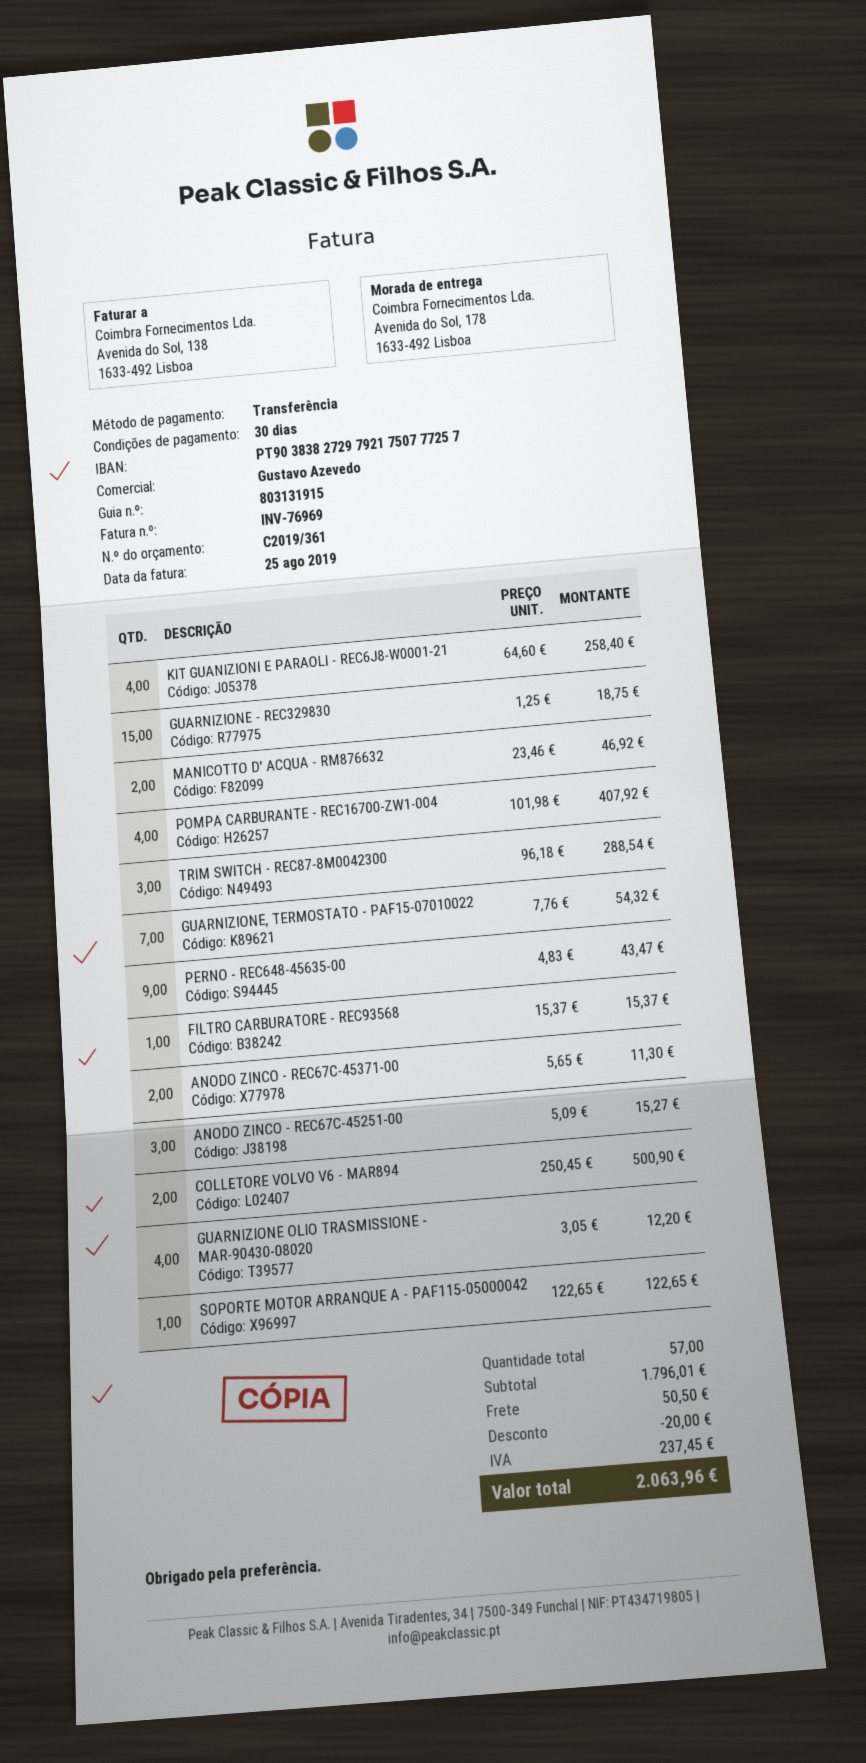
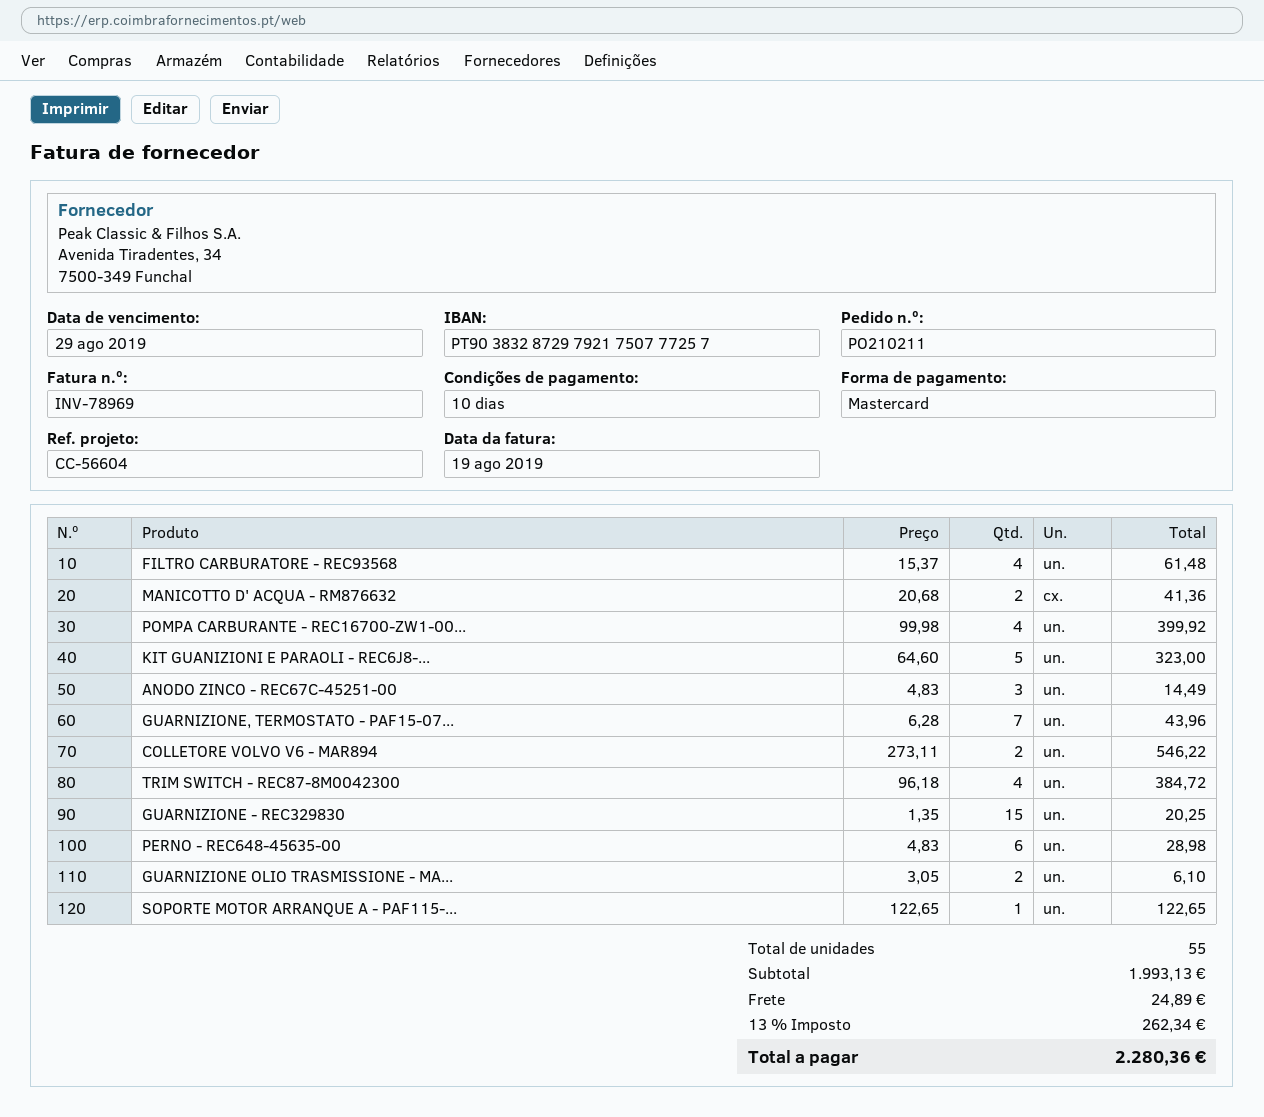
invoice number: INV-76969 -> INV-78969
invoice date: 2019-08-25 -> 2019-08-19
payment terms: 30 days -> 10 days
payment method: bank transfer -> Mastercard
bank account: PT90383827297921750777257 -> PT90383287297921750777257
KIT GUANIZIONI E PARAOLI - REC6J8-W0001-21: 4 x 64.60 = 258.40 -> 5 x 64.60 = 323.00
GUARNIZIONE - REC329830: 15 x 1.25 = 18.75 -> 15 x 1.35 = 20.25
MANICOTTO D' ACQUA - RM876632: 2 x 23.46 = 46.92 -> 2 x 20.68 = 41.36
POMPA CARBURANTE - REC16700-ZW1-004: 4 x 101.98 = 407.92 -> 4 x 99.98 = 399.92
TRIM SWITCH - REC87-8M0042300: 3 x 96.18 = 288.54 -> 4 x 96.18 = 384.72
GUARNIZIONE, TERMOSTATO - PAF15-07010022: 7 x 7.76 = 54.32 -> 7 x 6.28 = 43.96
PERNO - REC648-45635-00: 9 x 4.83 = 43.47 -> 6 x 4.83 = 28.98
FILTRO CARBURATORE - REC93568: 1 x 15.37 = 15.37 -> 4 x 15.37 = 61.48
ANODO ZINCO - REC67C-45371-00: 2 x 5.65 = 11.30 -> none
ANODO ZINCO - REC67C-45251-00: 3 x 5.09 = 15.27 -> 3 x 4.83 = 14.49
COLLETORE VOLVO V6 - MAR894: 2 x 250.45 = 500.90 -> 2 x 273.11 = 546.22
GUARNIZIONE OLIO TRASMISSIONE - MAR-90430-08020: 4 x 3.05 = 12.20 -> 2 x 3.05 = 6.10
total quantity: 57 -> 55
subtotal: 1796.01 -> 1993.13
discount: 20.00 -> none
shipping: 50.50 -> 24.89
tax: 237.45 -> 262.34
total: 2063.96 -> 2280.36

